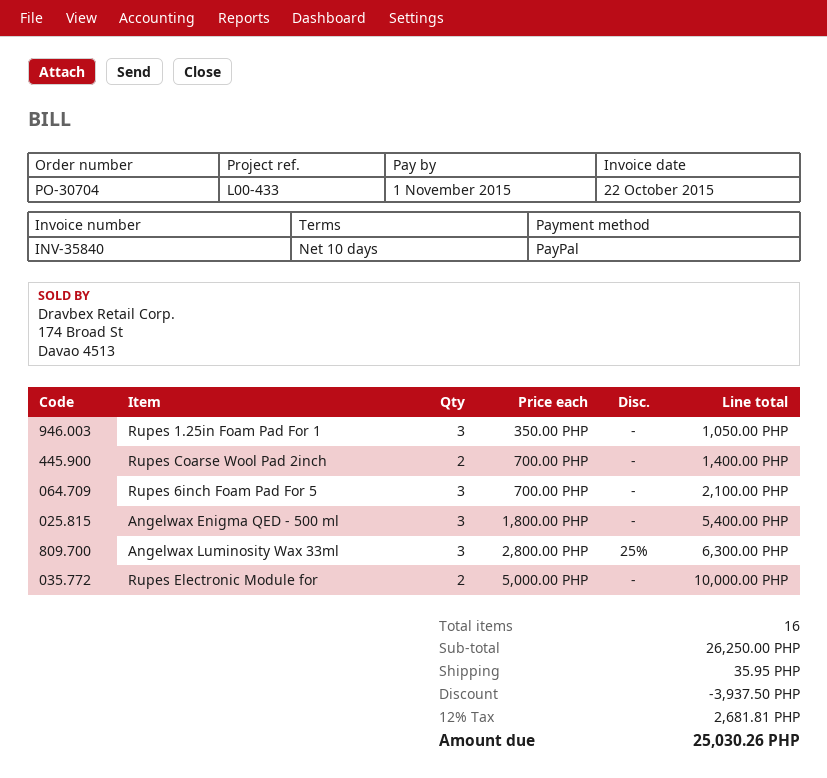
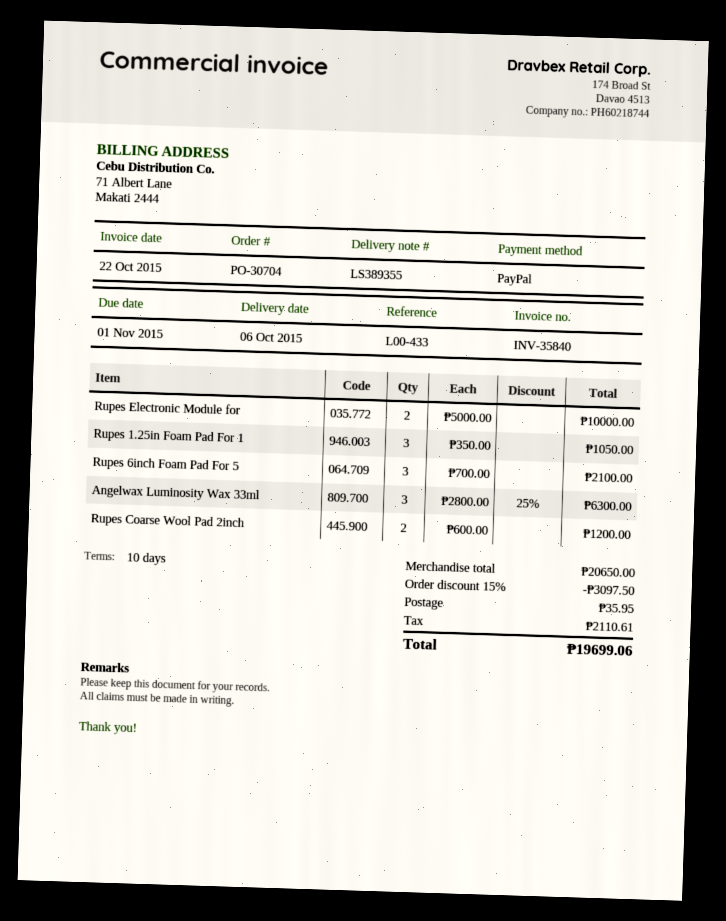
Rupes Coarse Wool Pad 2inch: 2 x 700.00 = 1400.00 -> 2 x 600.00 = 1200.00
Angelwax Enigma QED - 500 ml: 3 x 1800.00 = 5400.00 -> none
subtotal: 26250.00 -> 20650.00
discount: 3937.50 -> 3097.50
tax: 2681.81 -> 2110.61
total: 25030.26 -> 19699.06

